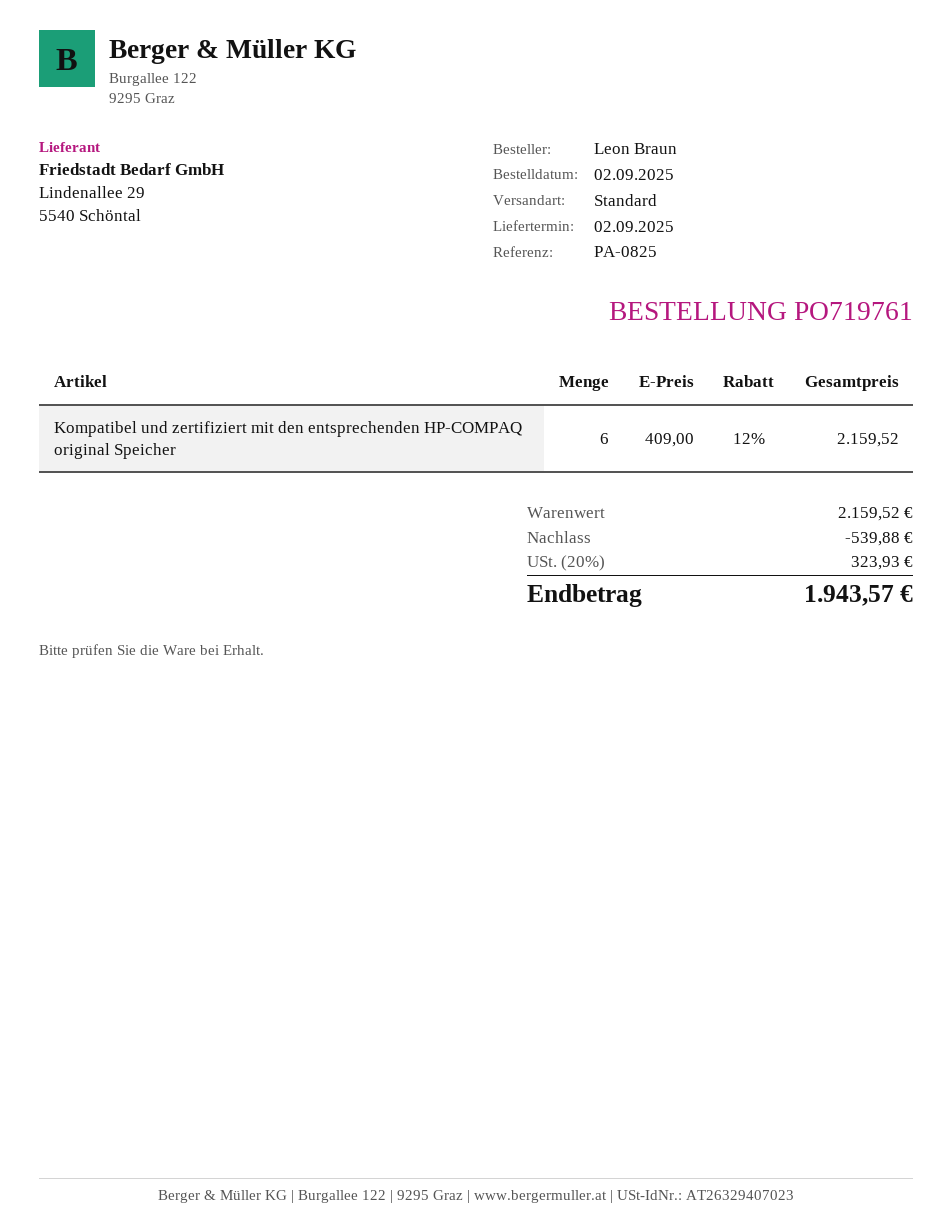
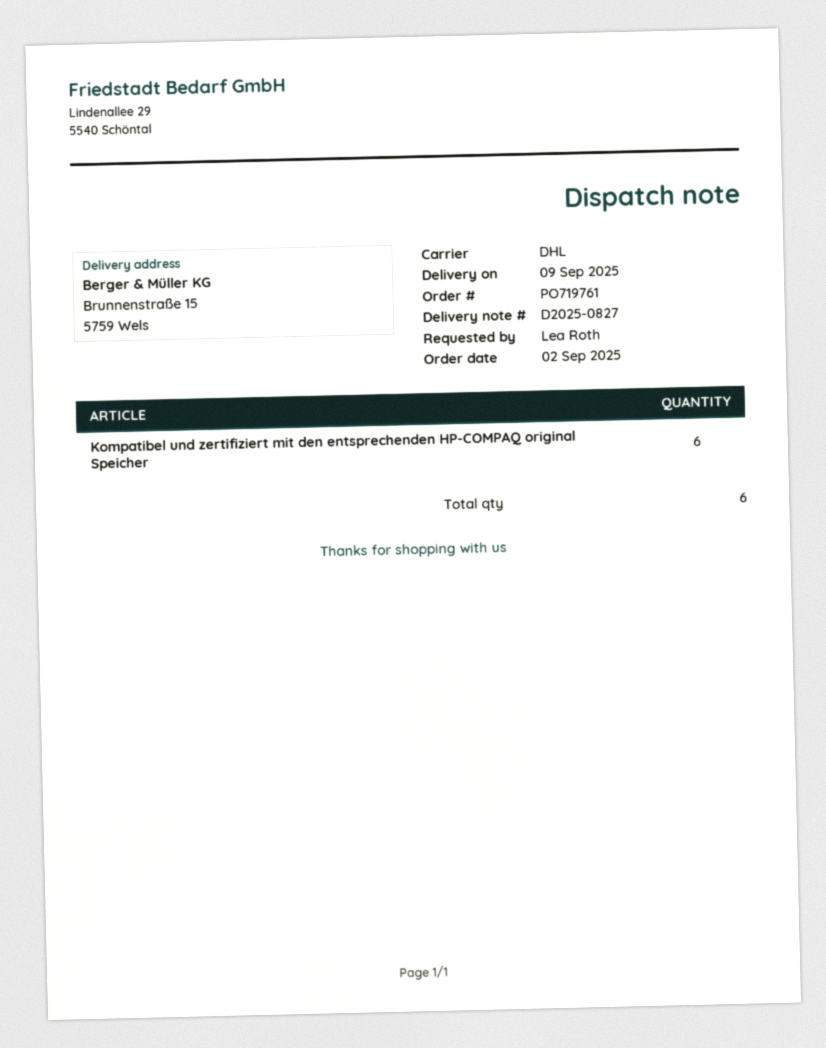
delivery date: 2025-09-02 -> 2025-09-09
ordered by: Leon Braun -> Lea Roth
shipping method: standard -> DHL

